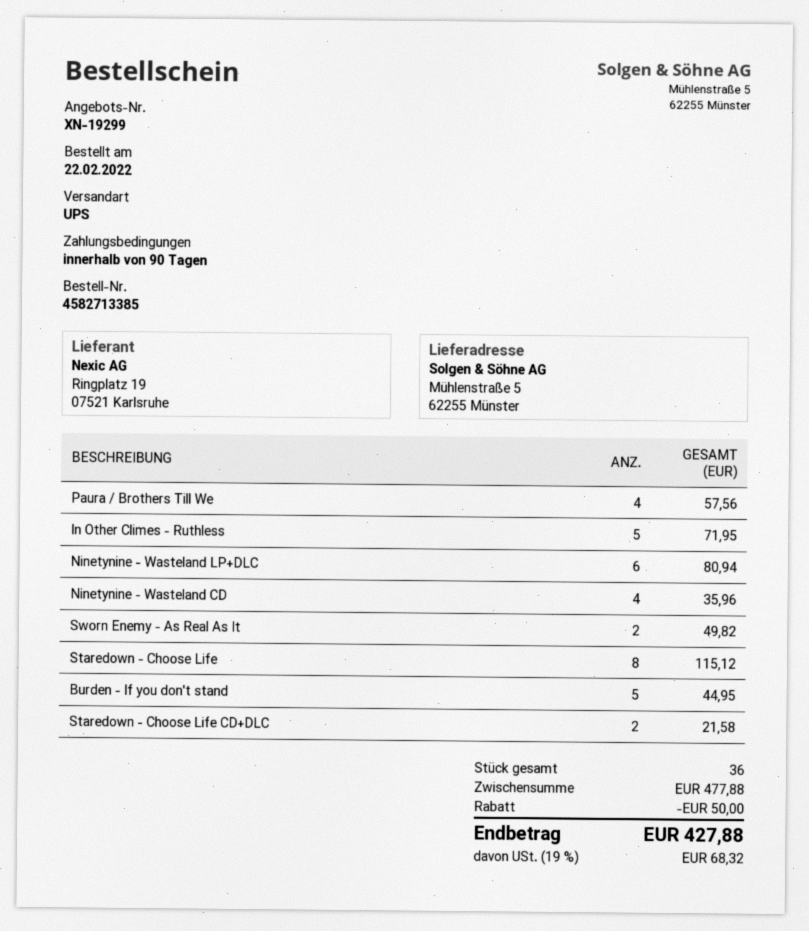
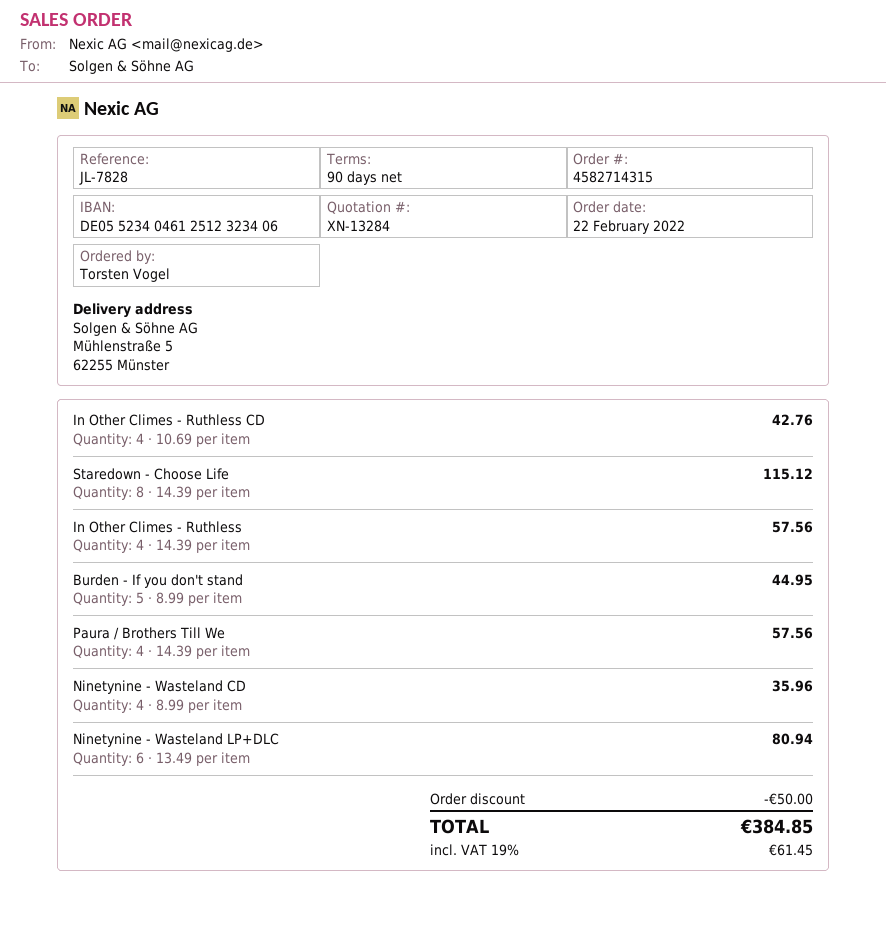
quote number: XN-19299 -> XN-13284
order number: 4582713385 -> 4582714315
In Other Climes - Ruthless: 5 for 71.95 -> 4 for 57.56
Sworn Enemy - As Real As It: 2 for 49.82 -> none
Staredown - Choose Life CD+DLC: 2 for 21.58 -> none
In Other Climes - Ruthless CD: none -> 4 for 42.76
tax: 19% = 68.32 -> 19% = 61.45
total: 427.88 -> 384.85

